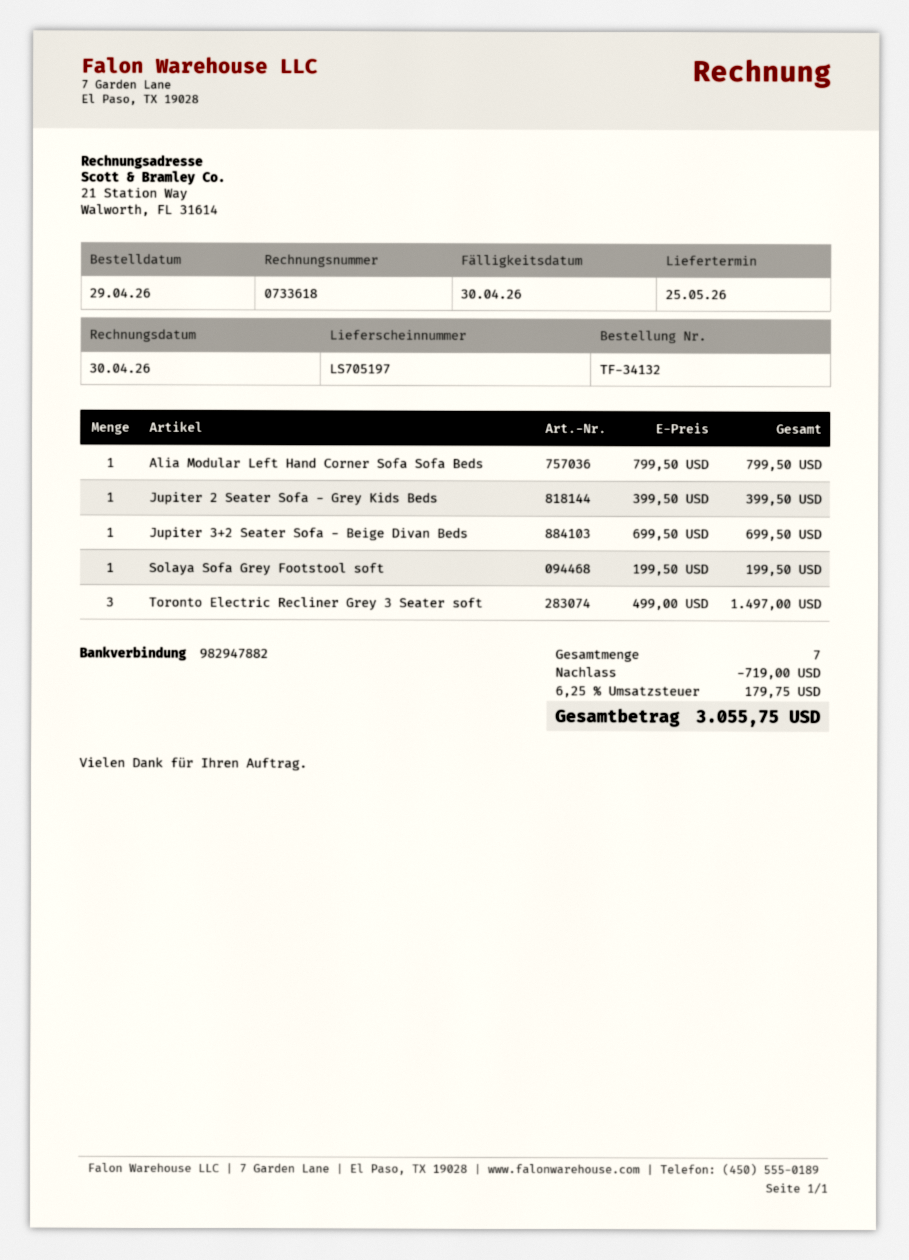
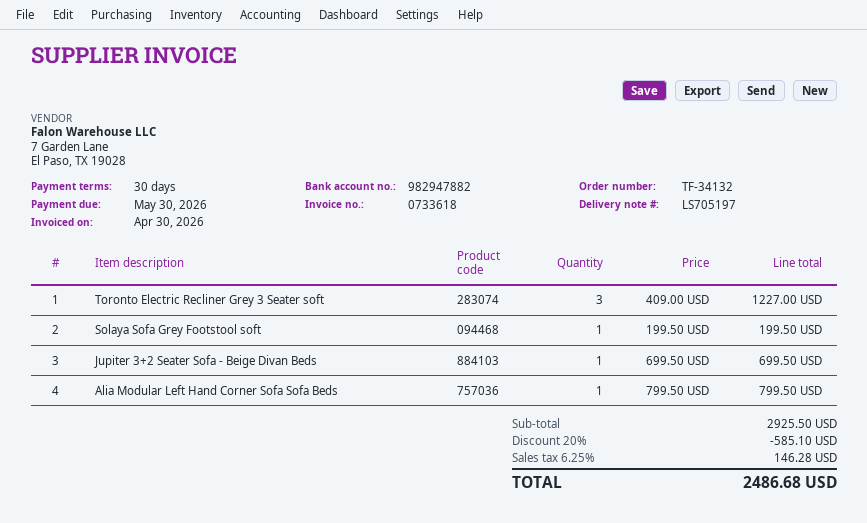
due date: 2026-04-30 -> 2026-05-30
Jupiter 2 Seater Sofa - Grey Kids Beds: 1 x 399.50 = 399.50 -> none
Toronto Electric Recliner Grey 3 Seater soft: 3 x 499.00 = 1497.00 -> 3 x 409.00 = 1227.00
discount: 719.00 -> 585.10
tax: 6.25% = 179.75 -> 6.25% = 146.28
total: 3055.75 -> 2486.68

